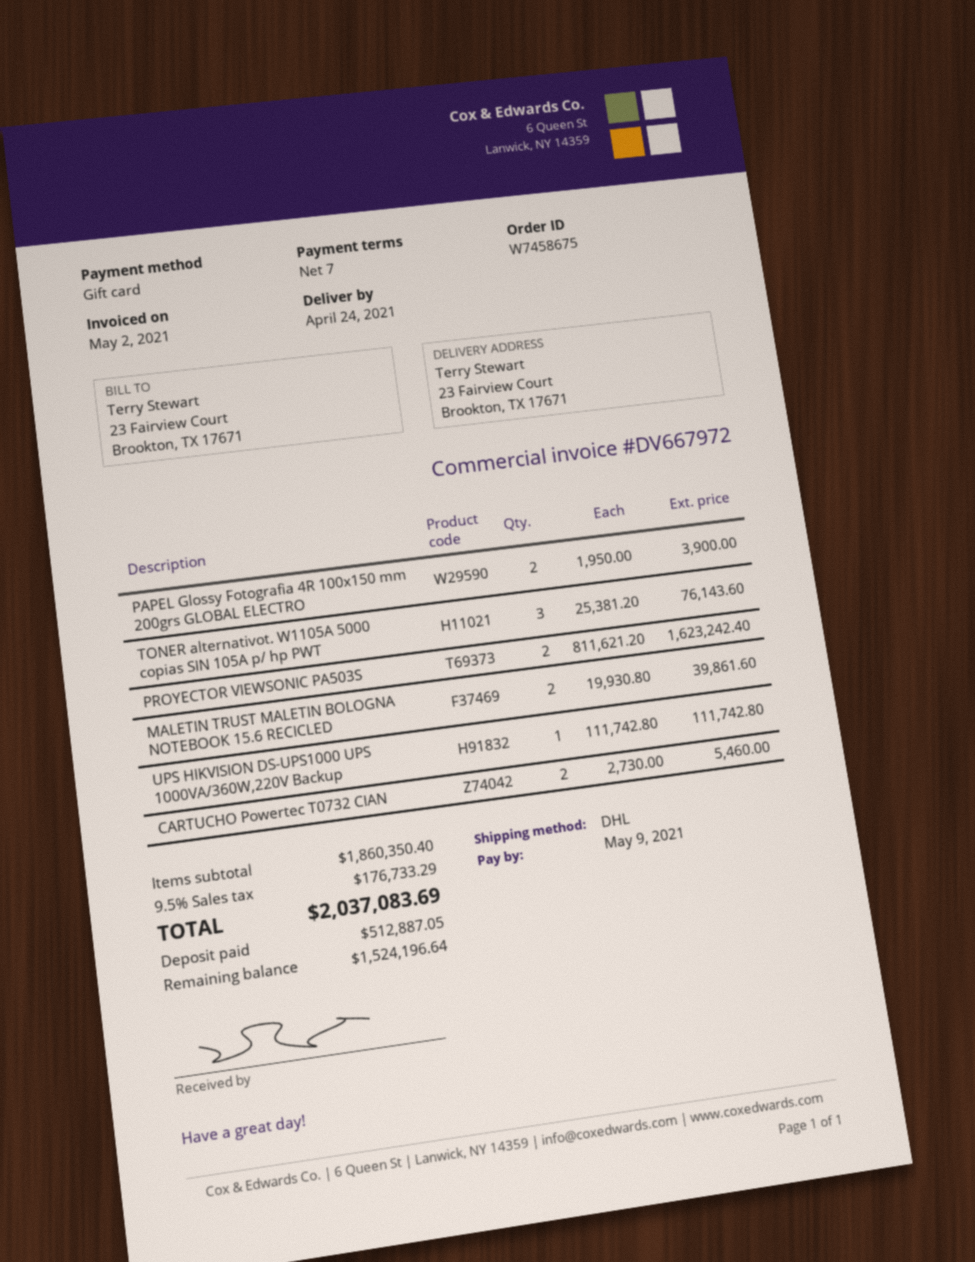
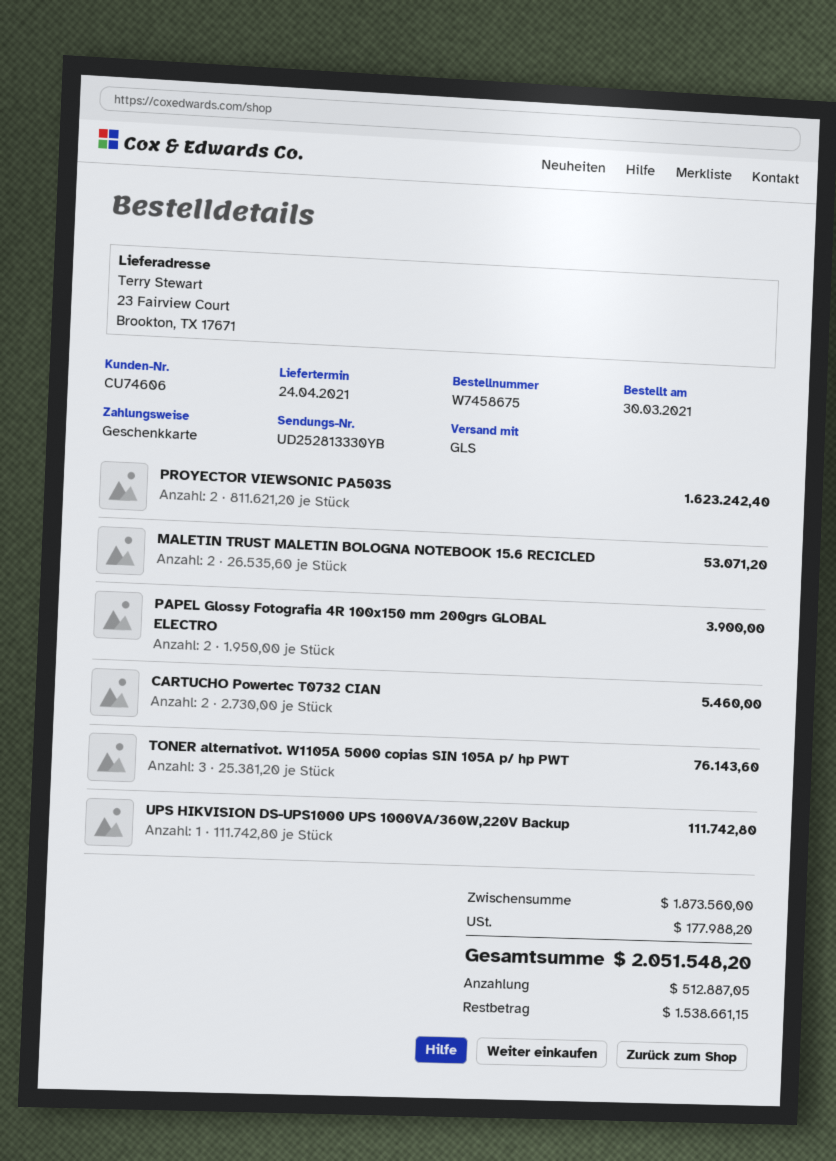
shipping method: DHL -> GLS
MALETIN TRUST MALETIN BOLOGNA NOTEBOOK 15.6 RECICLED: 2 x 19930.80 = 39861.60 -> 2 x 26535.60 = 53071.20
subtotal: 1860350.40 -> 1873560.00
tax: 176733.29 -> 177988.20
total: 2037083.69 -> 2051548.20
balance: 1524196.64 -> 1538661.15

